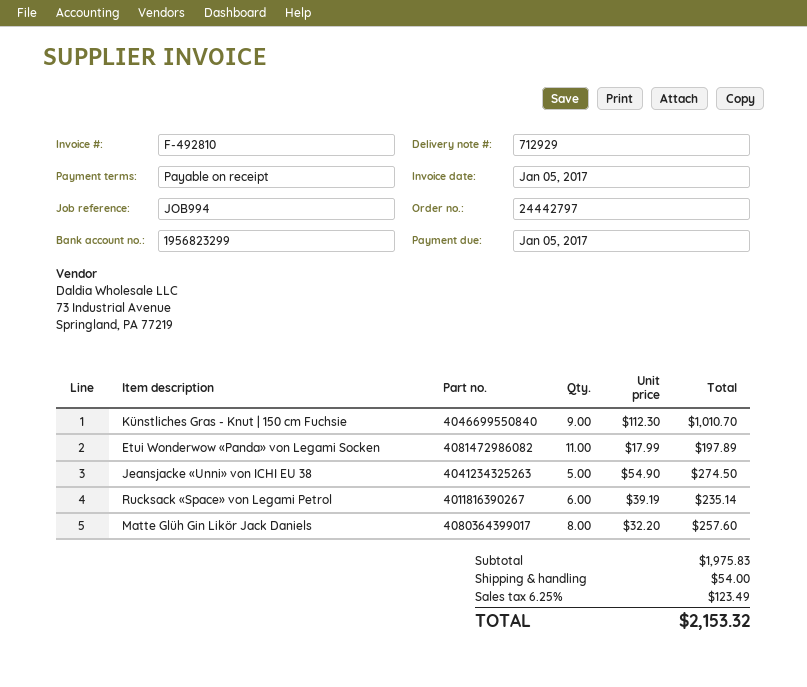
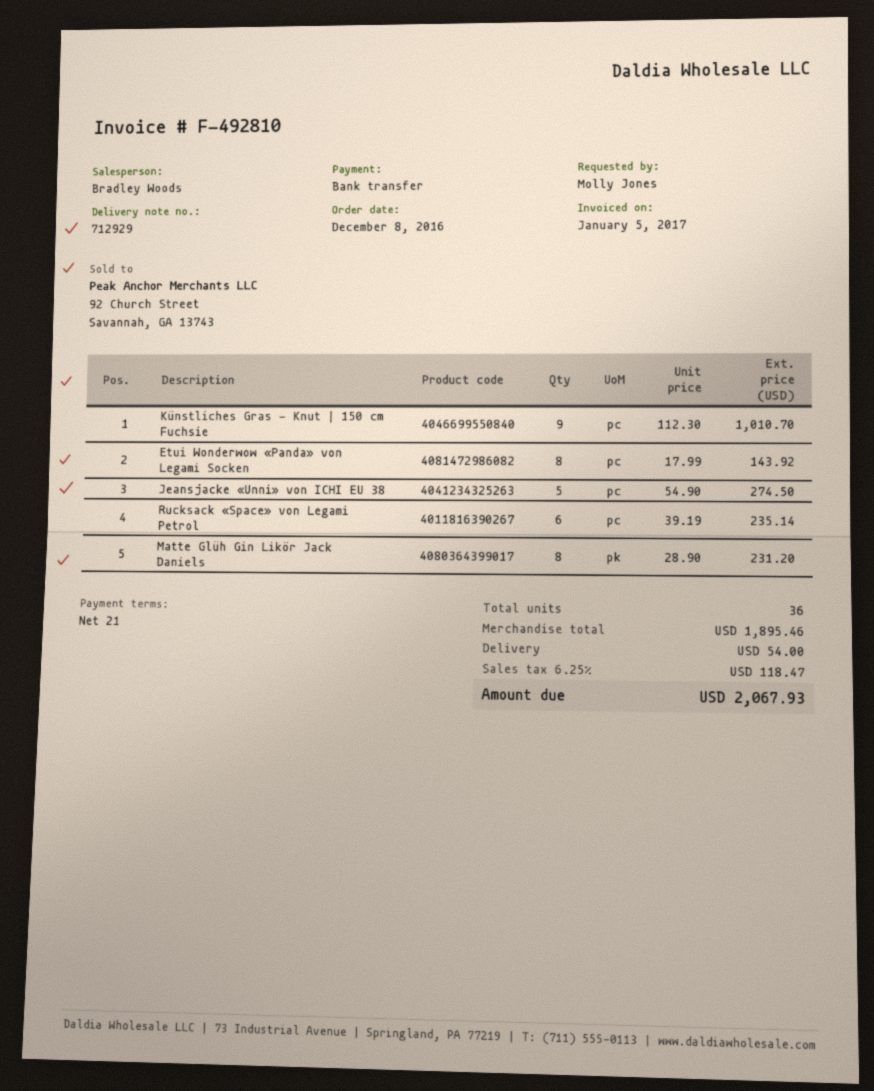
payment terms: on receipt -> 21 days
Etui Wonderwow «Panda» von Legami Socken: 11 x 17.99 = 197.89 -> 8 x 17.99 = 143.92
Matte Glüh Gin Likör Jack Daniels: 8 x 32.20 = 257.60 -> 8 x 28.90 = 231.20
subtotal: 1975.83 -> 1895.46
tax: 6.25% = 123.49 -> 6.25% = 118.47
total: 2153.32 -> 2067.93

